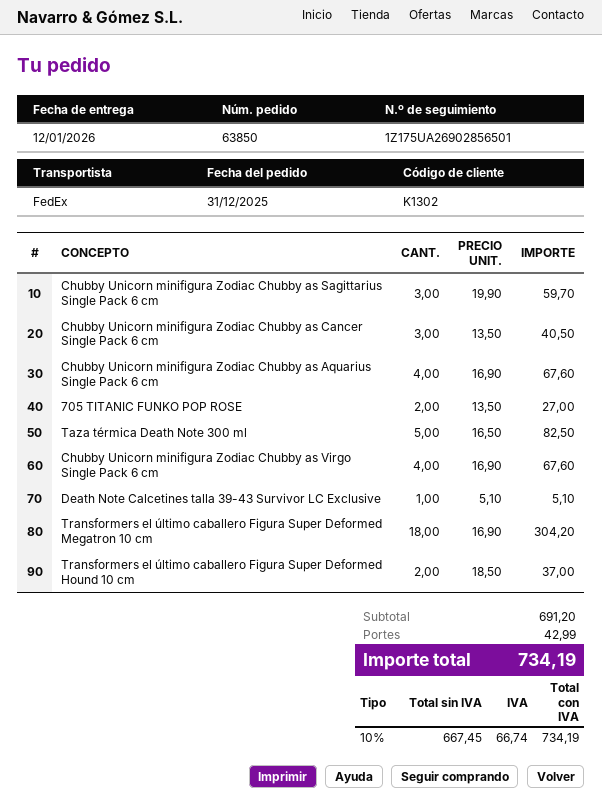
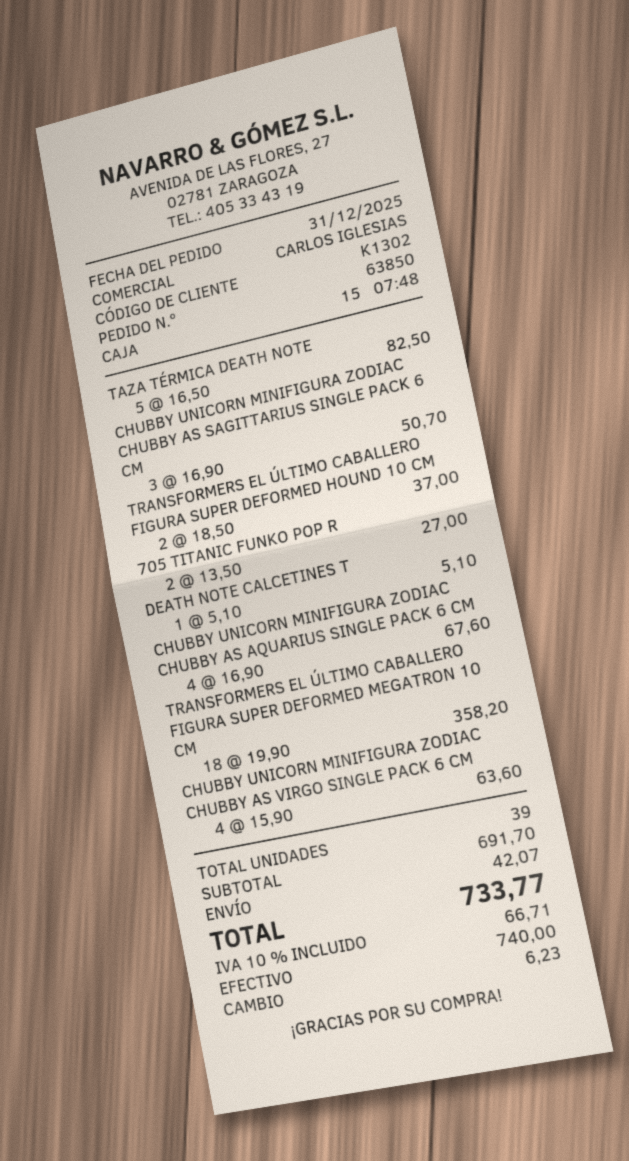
Chubby Unicorn minifigura Zodiac Chubby as Sagittarius Single Pack 6 cm: 3 x 19.90 = 59.70 -> 3 x 16.90 = 50.70
Chubby Unicorn minifigura Zodiac Chubby as Cancer Single Pack 6 cm: 3 x 13.50 = 40.50 -> none
Chubby Unicorn minifigura Zodiac Chubby as Virgo Single Pack 6 cm: 4 x 16.90 = 67.60 -> 4 x 15.90 = 63.60
Transformers el último caballero Figura Super Deformed Megatron 10 cm: 18 x 16.90 = 304.20 -> 18 x 19.90 = 358.20
subtotal: 691.20 -> 691.70
shipping: 42.99 -> 42.07
tax: 10% = 66.74 -> 10% = 66.71
total: 734.19 -> 733.77

